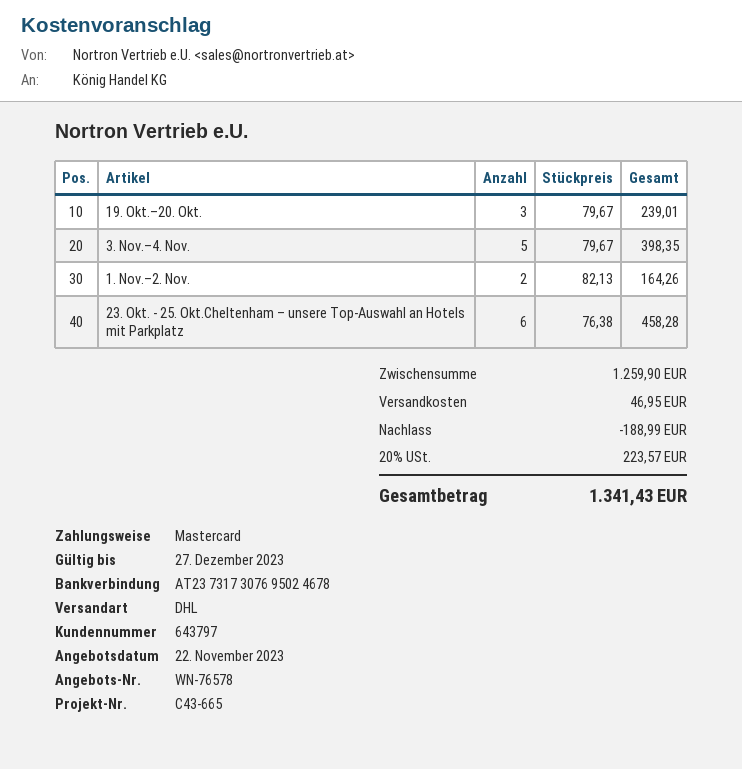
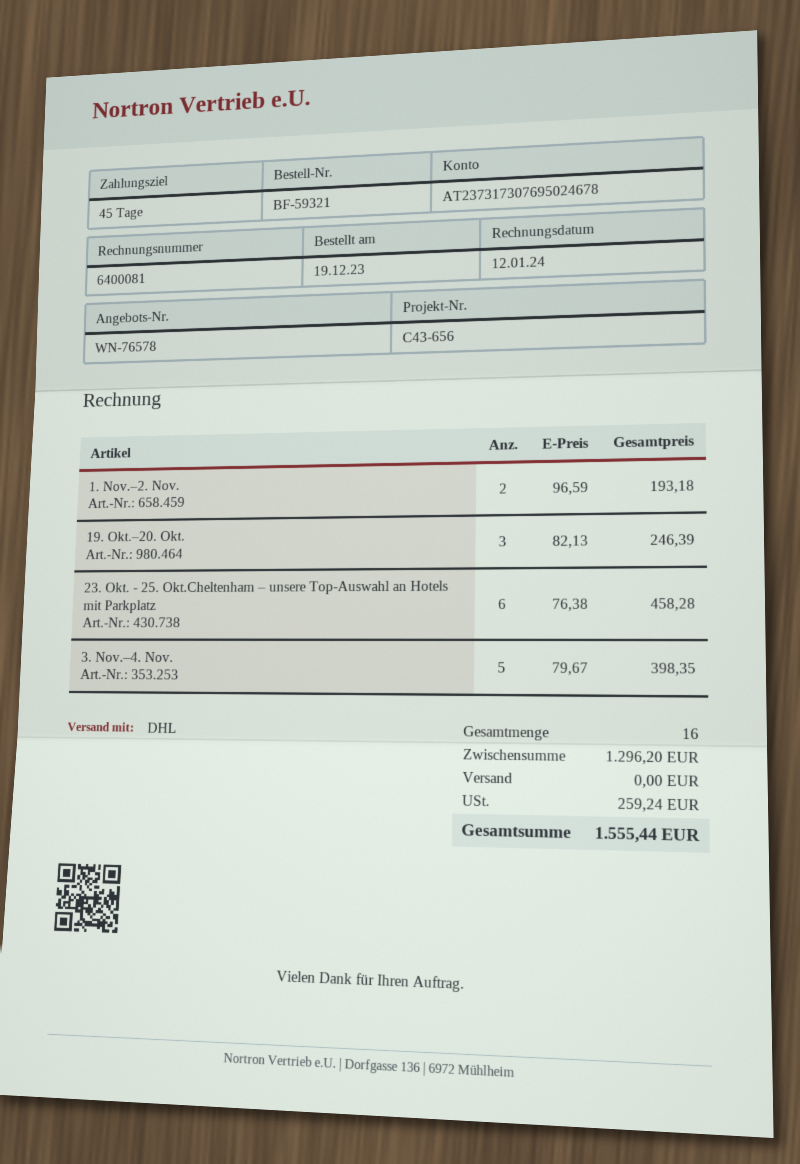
reference: C43-665 -> C43-656
19. Okt.–20. Okt.: 3 x 79.67 = 239.01 -> 3 x 82.13 = 246.39
1. Nov.–2. Nov.: 2 x 82.13 = 164.26 -> 2 x 96.59 = 193.18
subtotal: 1259.90 -> 1296.20
discount: 188.99 -> none
shipping: 46.95 -> 0.00
tax: 223.57 -> 259.24
total: 1341.43 -> 1555.44

